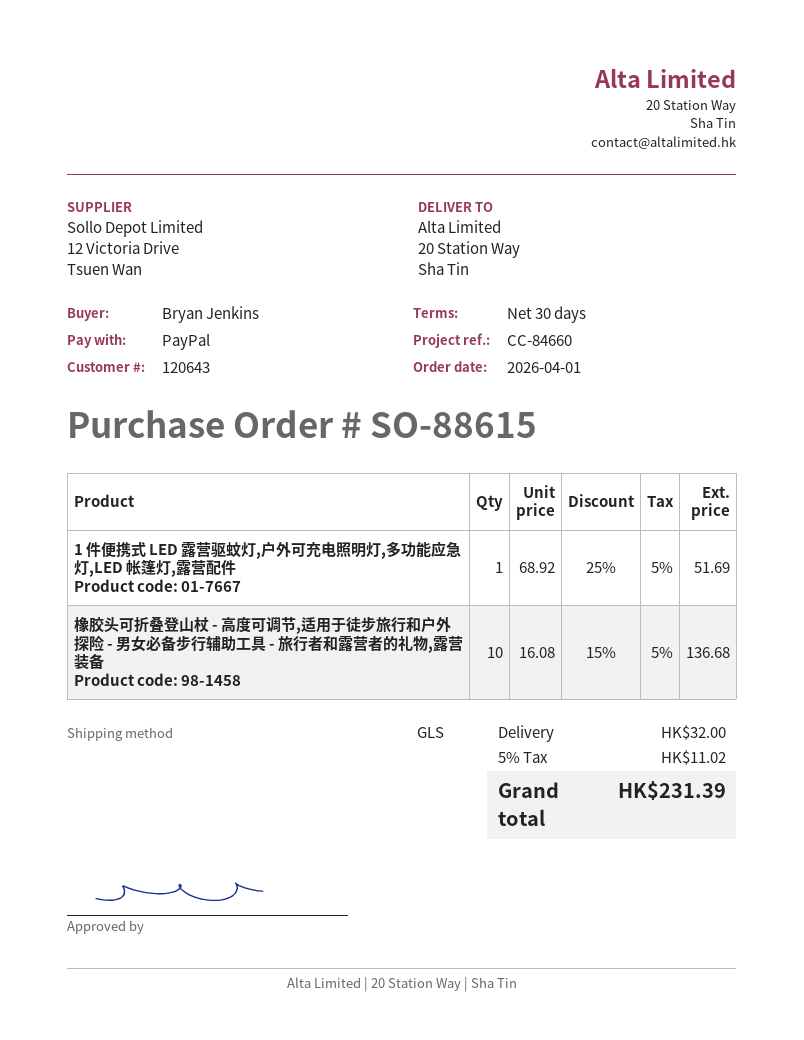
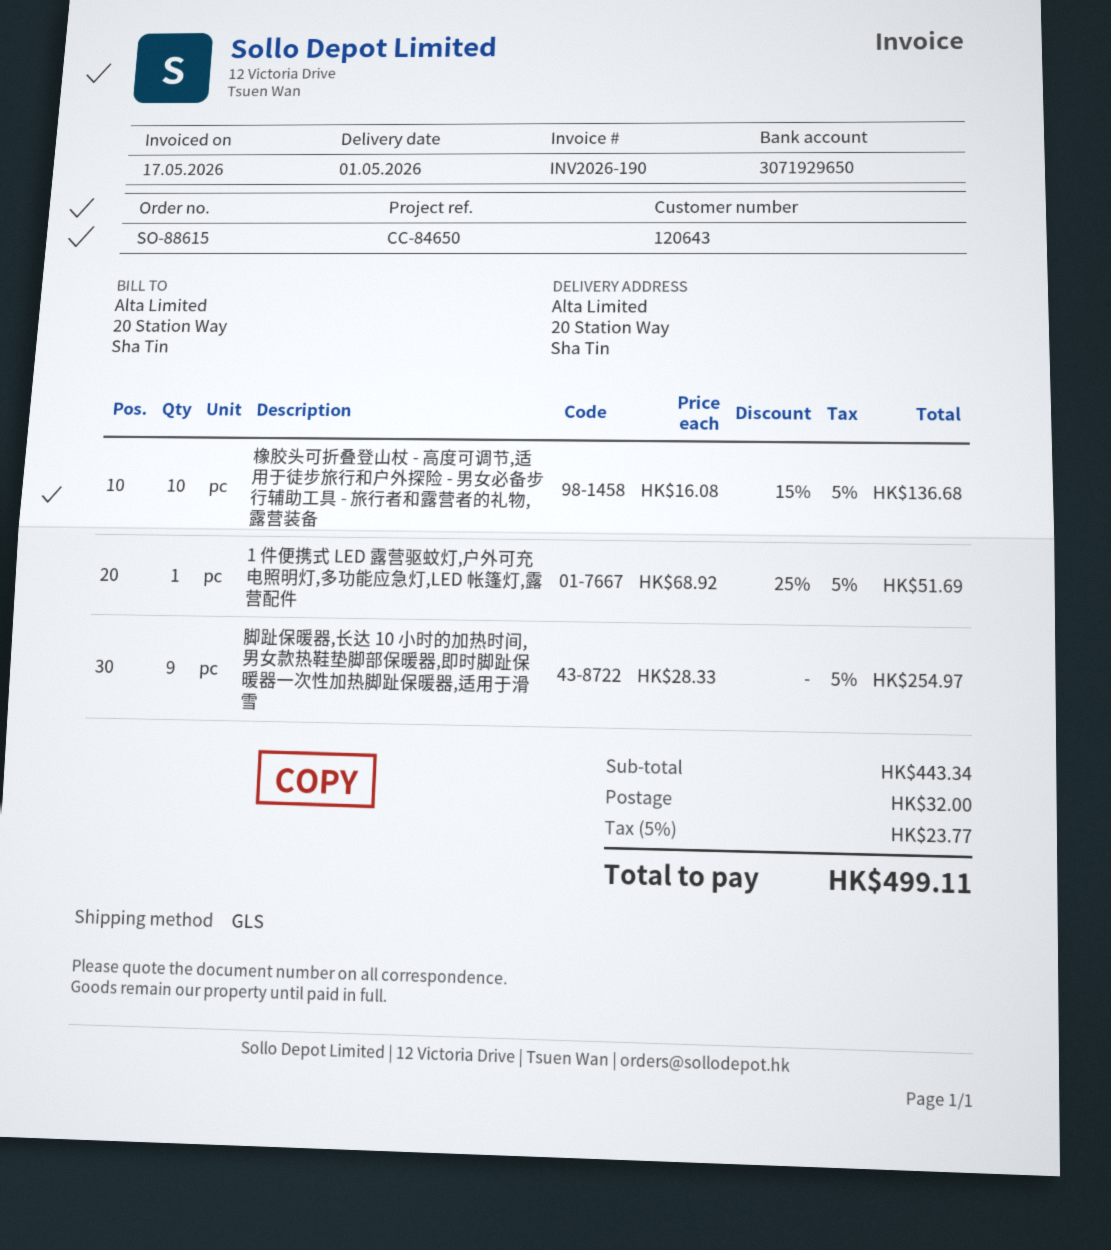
reference: CC-84660 -> CC-84650
脚趾保暖器,长达 10 小时的加热时间,男女款热鞋垫脚部保暖器,即时脚趾保暖器一次性加热脚趾保暖器,适用于滑雪: none -> 9 x 28.33 = 254.97
tax: 5% = 11.02 -> 5% = 23.77
total: 231.39 -> 499.11

